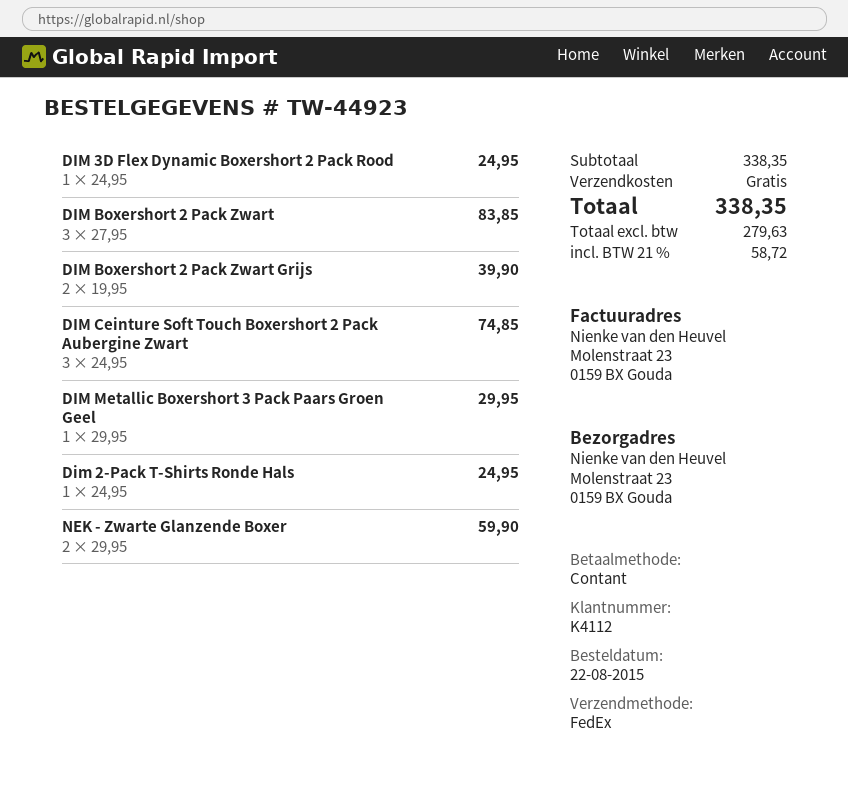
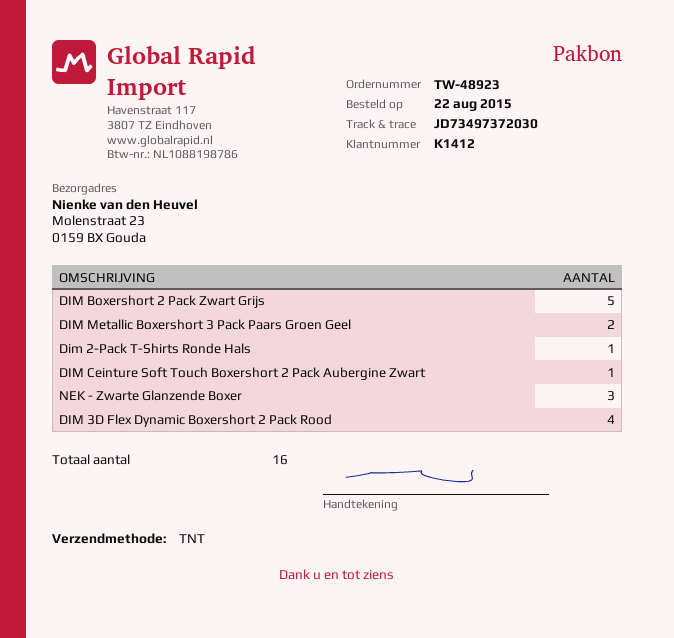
order number: TW-44923 -> TW-48923
customer number: K4112 -> K1412
shipping method: FedEx -> TNT
DIM 3D Flex Dynamic Boxershort 2 Pack Rood: 1 -> 4
DIM Boxershort 2 Pack Zwart: 3 -> none
DIM Boxershort 2 Pack Zwart Grijs: 2 -> 5
DIM Ceinture Soft Touch Boxershort 2 Pack Aubergine Zwart: 3 -> 1
DIM Metallic Boxershort 3 Pack Paars Groen Geel: 1 -> 2
NEK - Zwarte Glanzende Boxer: 2 -> 3

